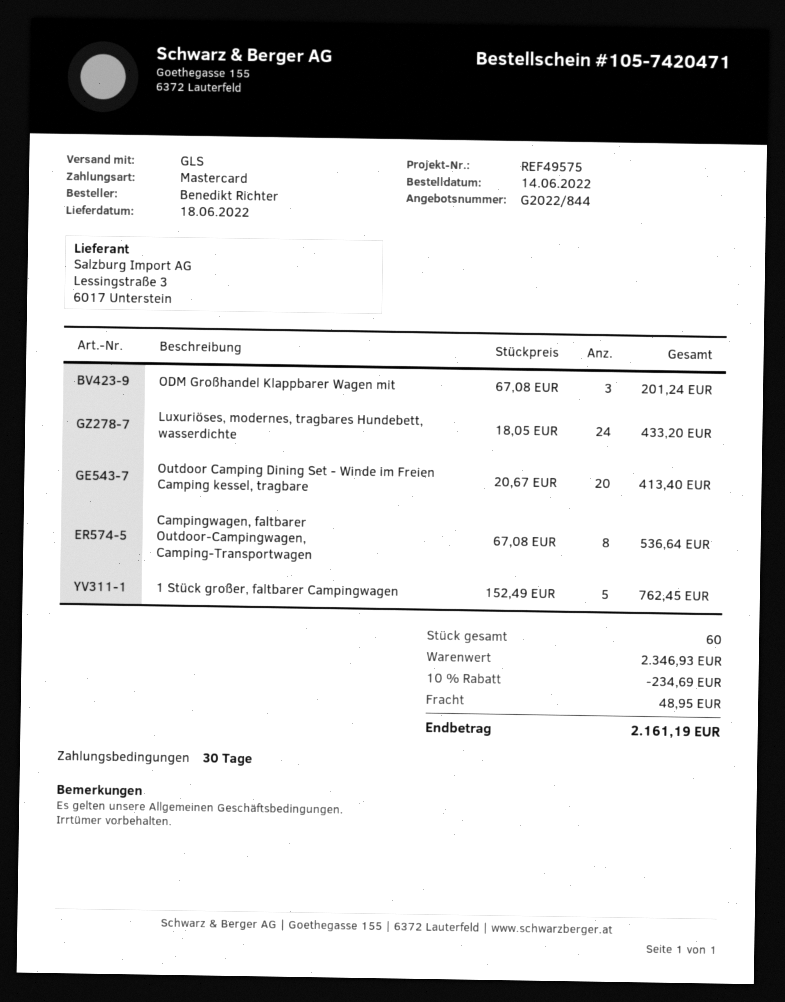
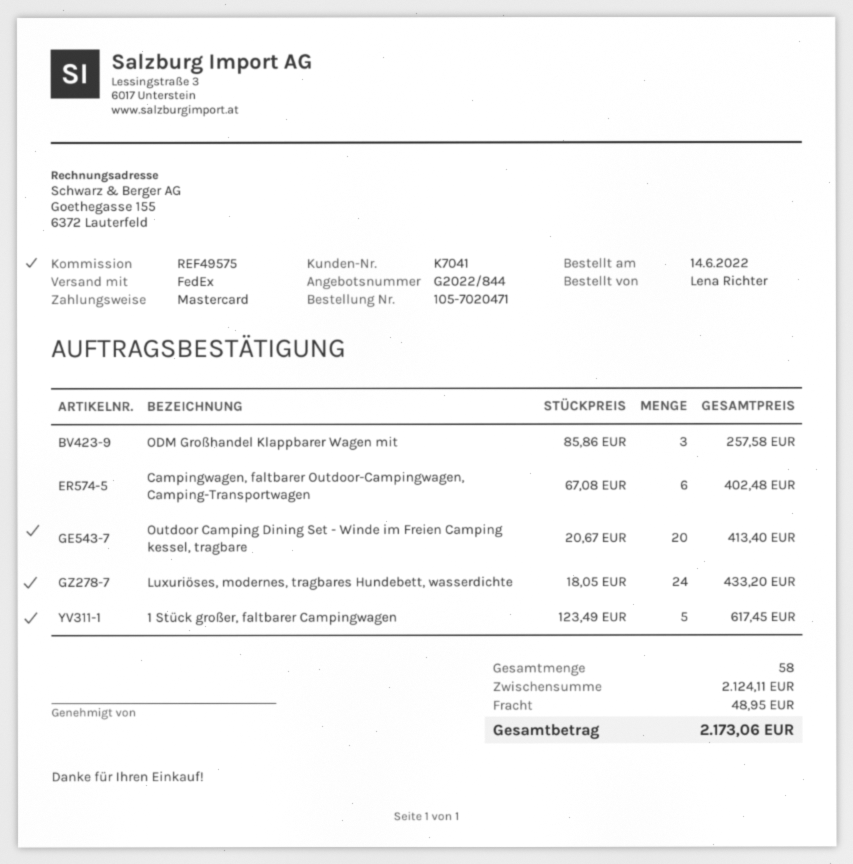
order number: 105-7420471 -> 105-7020471
ordered by: Benedikt Richter -> Lena Richter
shipping method: GLS -> FedEx
ODM Großhandel Klappbarer Wagen mit: 3 x 67.08 = 201.24 -> 3 x 85.86 = 257.58
Campingwagen, faltbarer Outdoor-Campingwagen, Camping-Transportwagen: 8 x 67.08 = 536.64 -> 6 x 67.08 = 402.48
1 Stück großer, faltbarer Campingwagen: 5 x 152.49 = 762.45 -> 5 x 123.49 = 617.45
total quantity: 60 -> 58
subtotal: 2346.93 -> 2124.11
discount: 10% = 234.69 -> none
total: 2161.19 -> 2173.06

